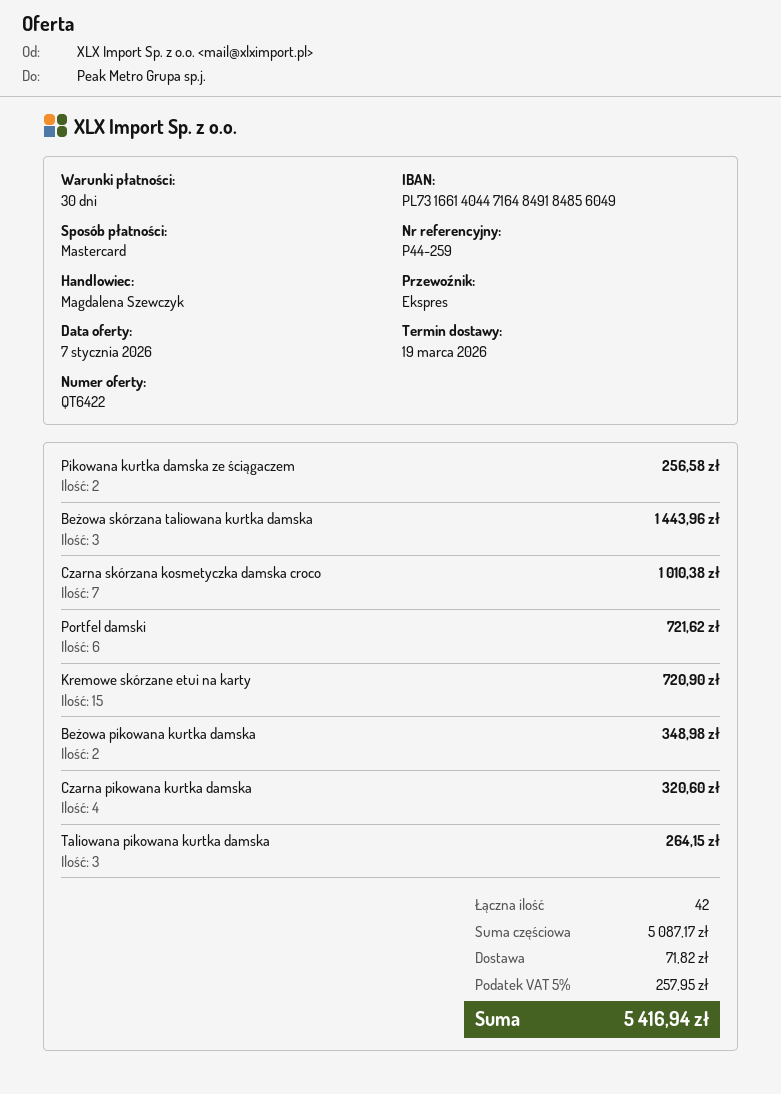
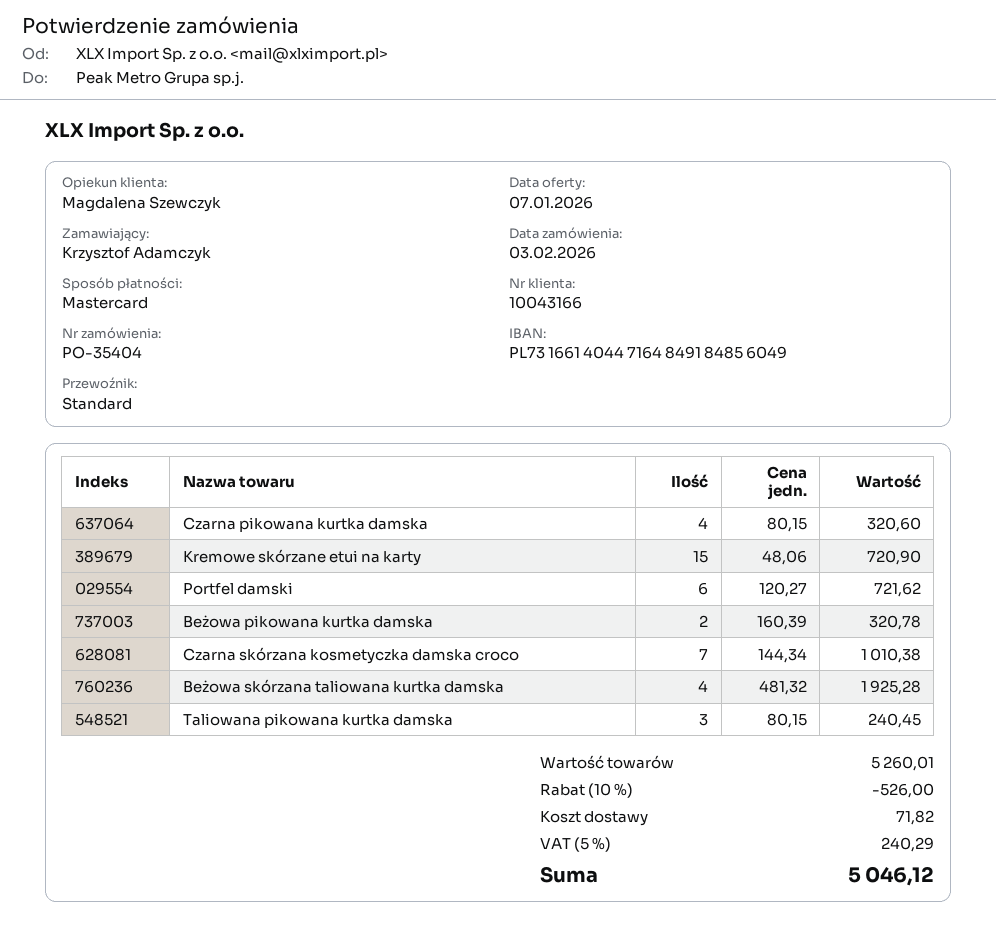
shipping method: express -> standard
Pikowana kurtka damska ze ściągaczem: 2 for 256.58 -> none
Beżowa skórzana taliowana kurtka damska: 3 for 1443.96 -> 4 for 1925.28
Beżowa pikowana kurtka damska: 2 for 348.98 -> 2 for 320.78
Taliowana pikowana kurtka damska: 3 for 264.15 -> 3 for 240.45
subtotal: 5087.17 -> 5260.01
discount: none -> 10% = 526.00
tax: 5% = 257.95 -> 5% = 240.29
total: 5416.94 -> 5046.12

